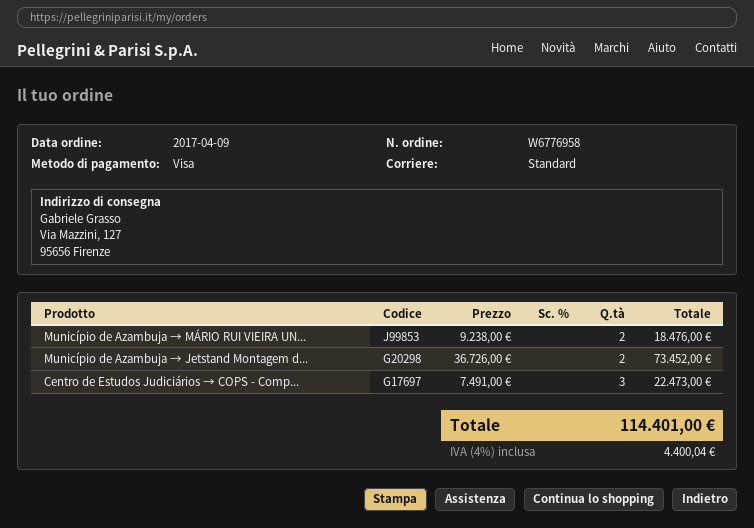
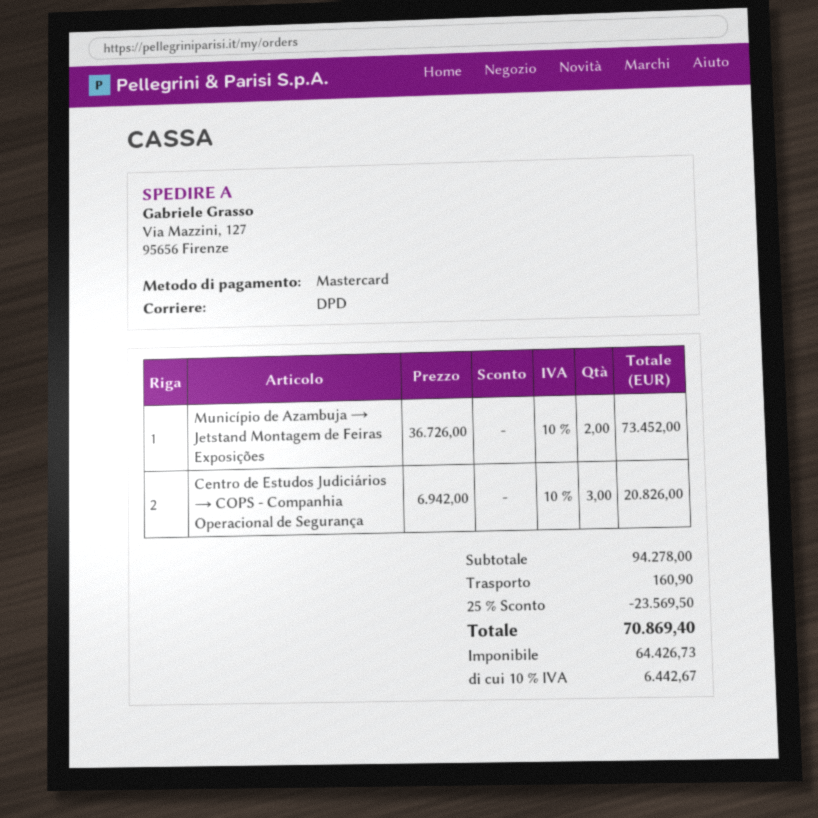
payment method: Visa -> Mastercard
shipping method: standard -> DPD
Município de Azambuja → MÁRIO RUI VIEIRA UN...: 2 x 9238.00 = 18476.00 -> none
Centro de Estudos Judiciários → COPS - Comp...: 3 x 7491.00 = 22473.00 -> 3 x 6942.00 = 20826.00
discount: none -> 25% = 23569.50
shipping: none -> 160.90
tax: 4% = 4400.04 -> 10% = 6442.67
total: 114401.00 -> 70869.40

